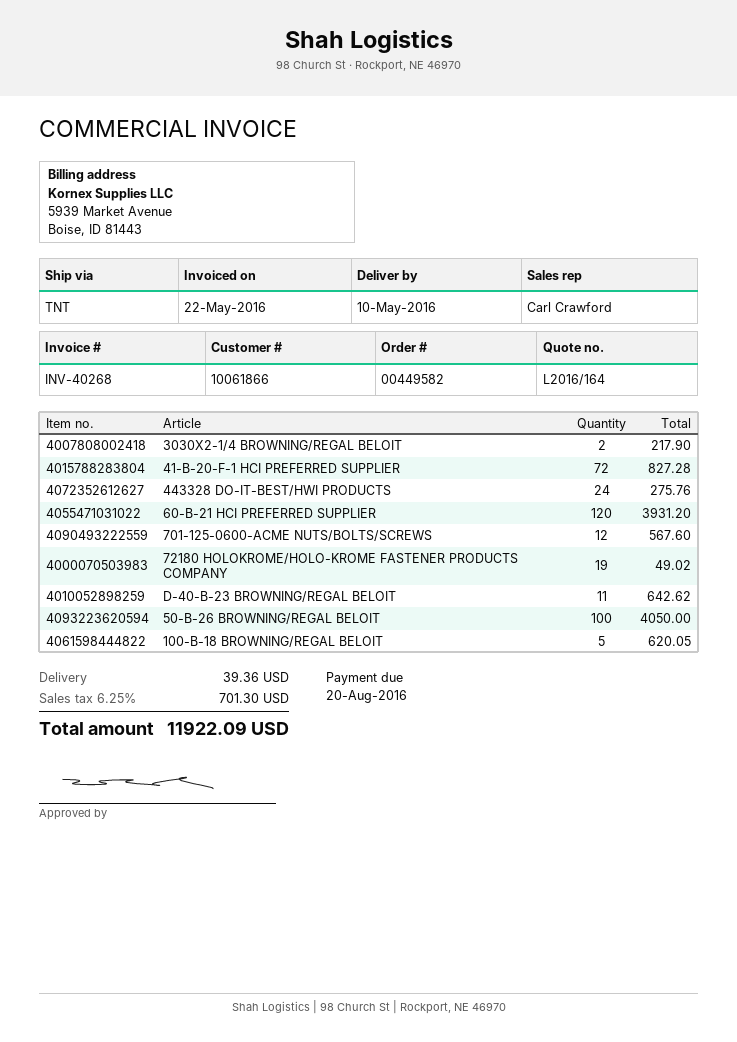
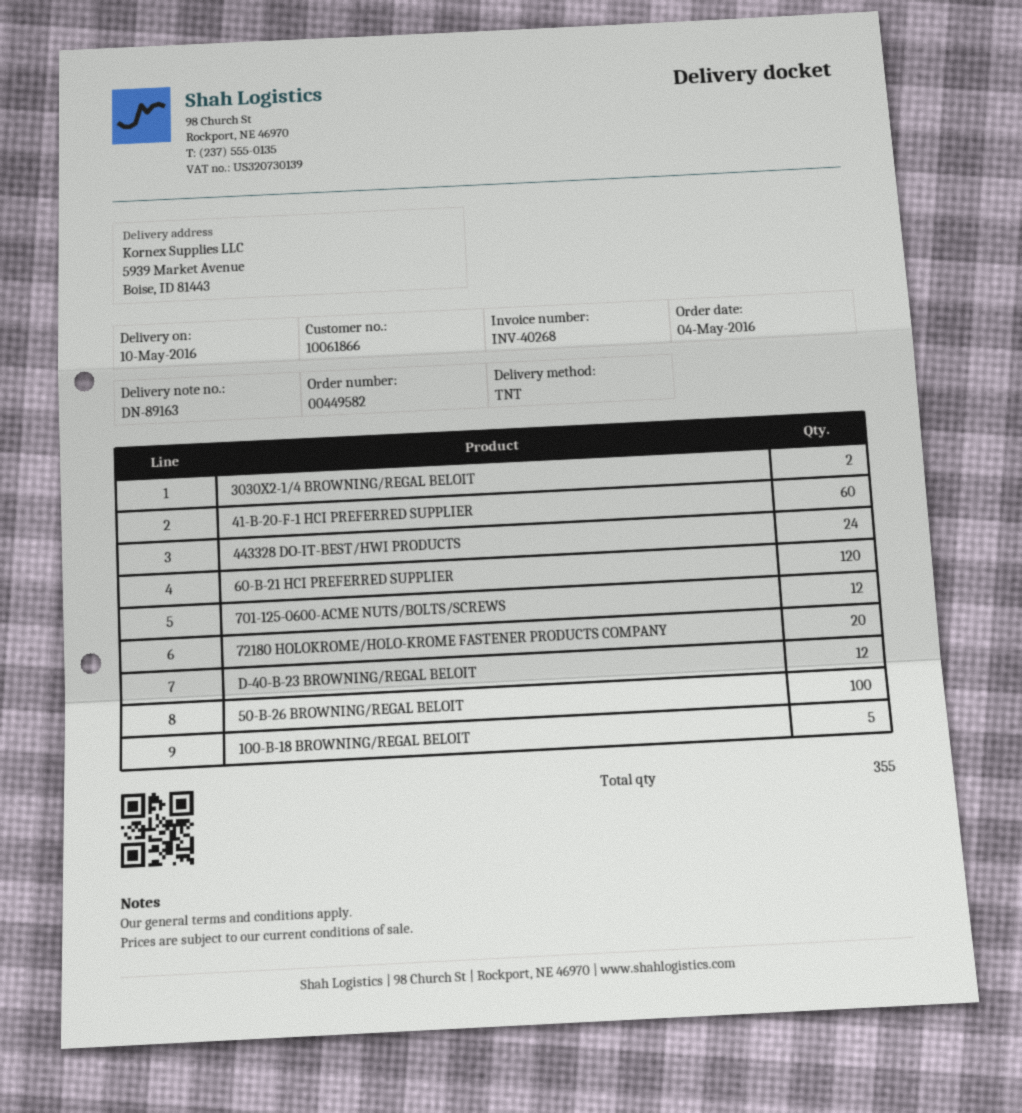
41-B-20-F-1 HCI PREFERRED SUPPLIER: 72 -> 60
72180 HOLOKROME/HOLO-KROME FASTENER PRODUCTS COMPANY: 19 -> 20
D-40-B-23 BROWNING/REGAL BELOIT: 11 -> 12

